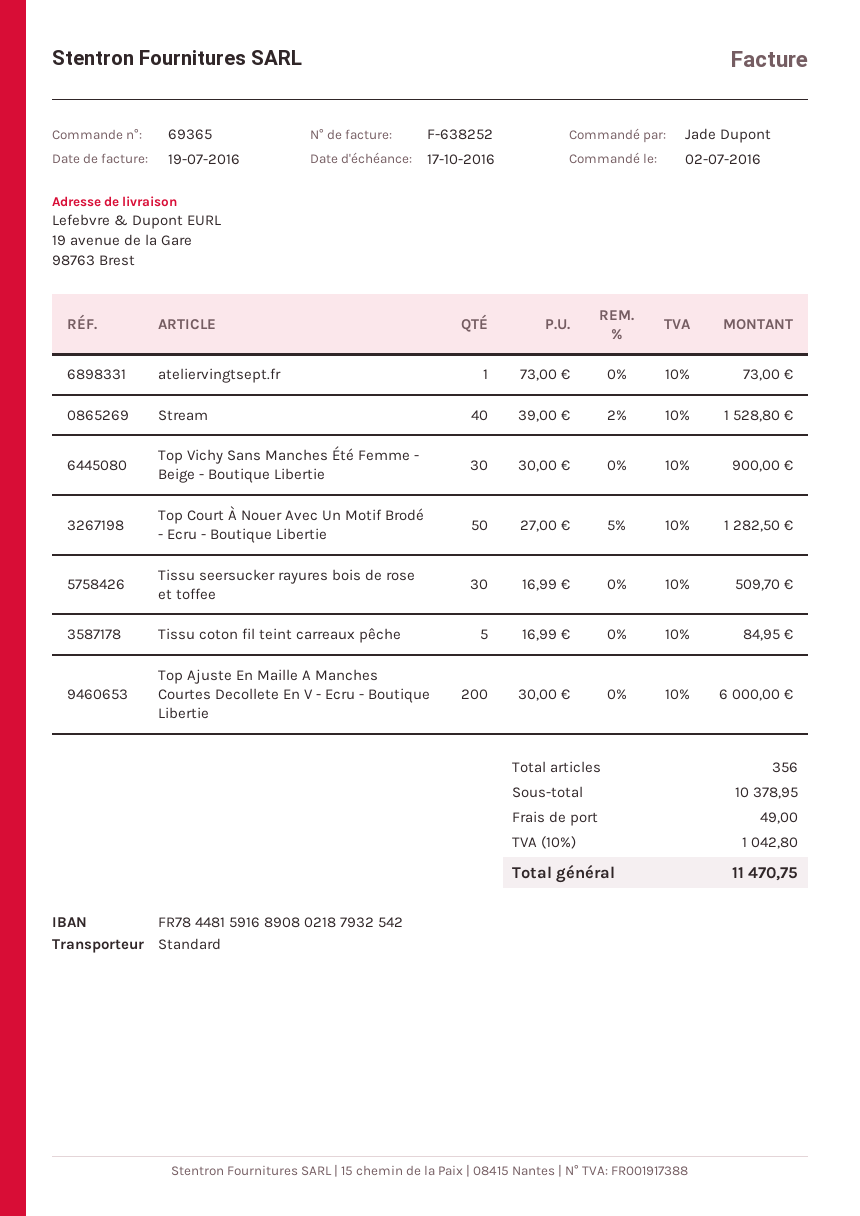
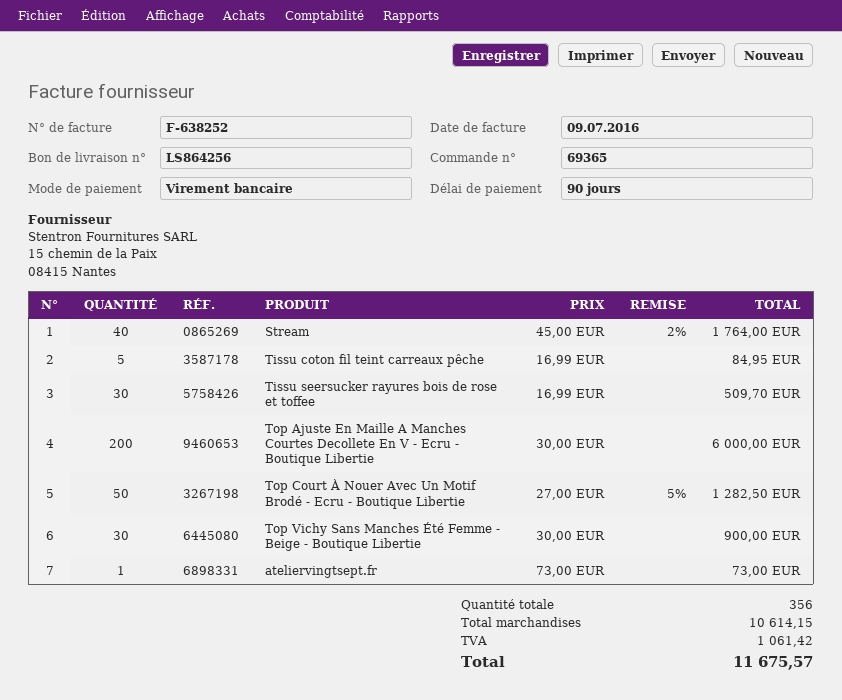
invoice date: 2016-07-19 -> 2016-07-09
Stream: 40 x 39.00 - 2% = 1528.80 -> 40 x 45.00 - 2% = 1764.00
subtotal: 10378.95 -> 10614.15
shipping: 49.00 -> none
tax: 1042.80 -> 1061.42
total: 11470.75 -> 11675.57

